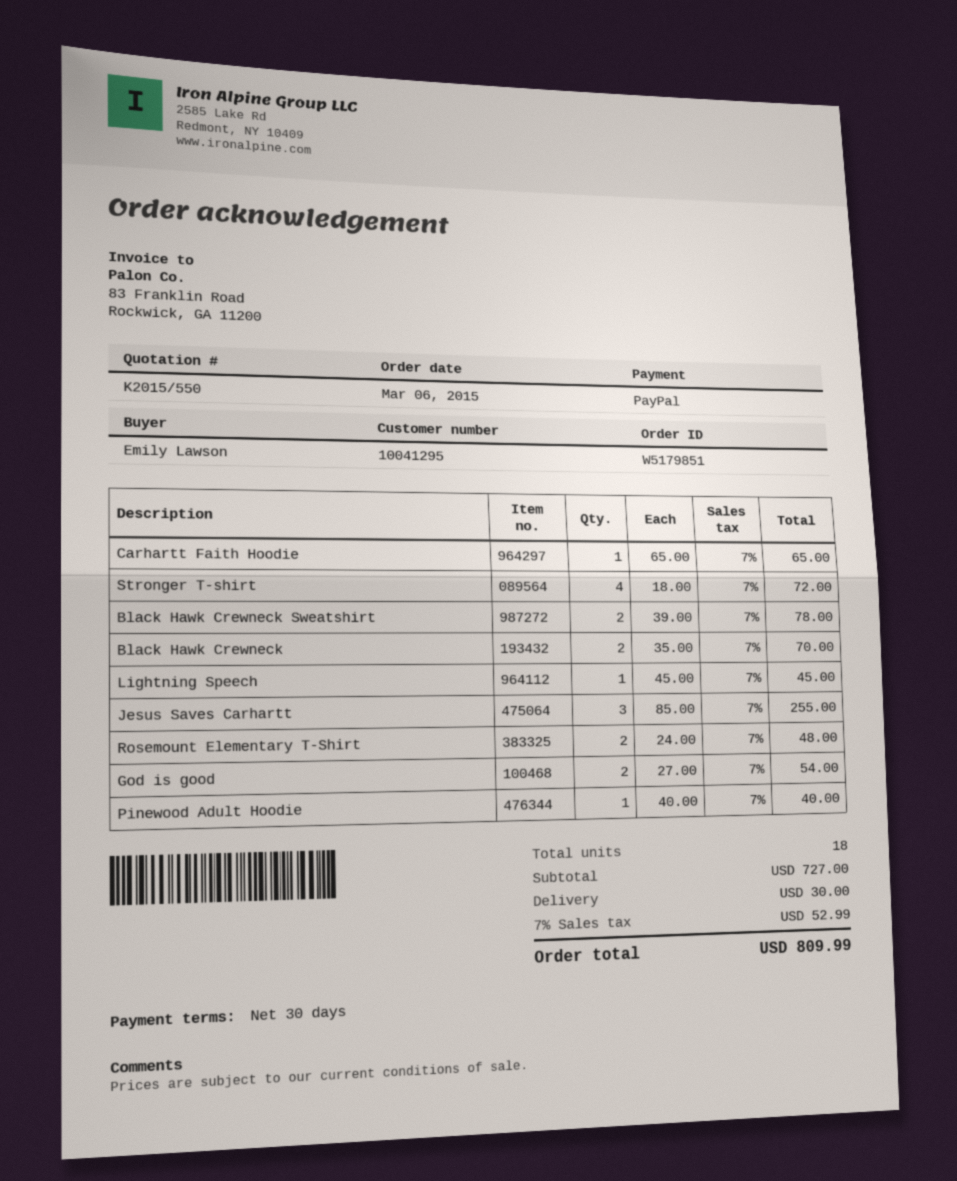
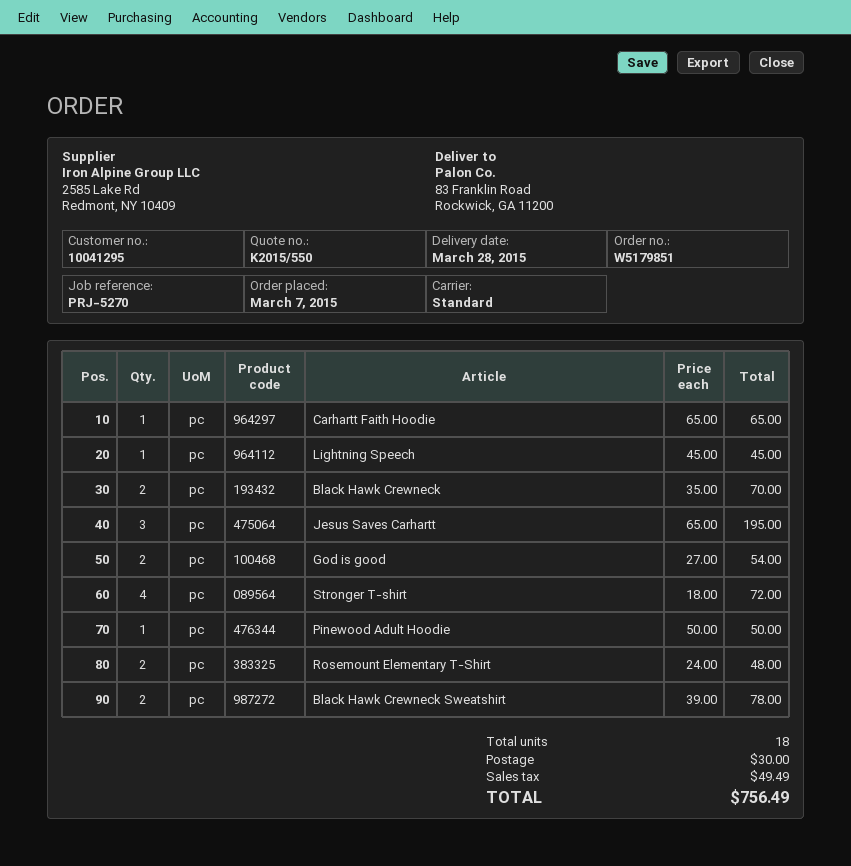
order date: 2015-03-06 -> 2015-03-07
Jesus Saves Carhartt: 3 x 85.00 = 255.00 -> 3 x 65.00 = 195.00
Pinewood Adult Hoodie: 1 x 40.00 = 40.00 -> 1 x 50.00 = 50.00
tax: 52.99 -> 49.49
total: 809.99 -> 756.49

